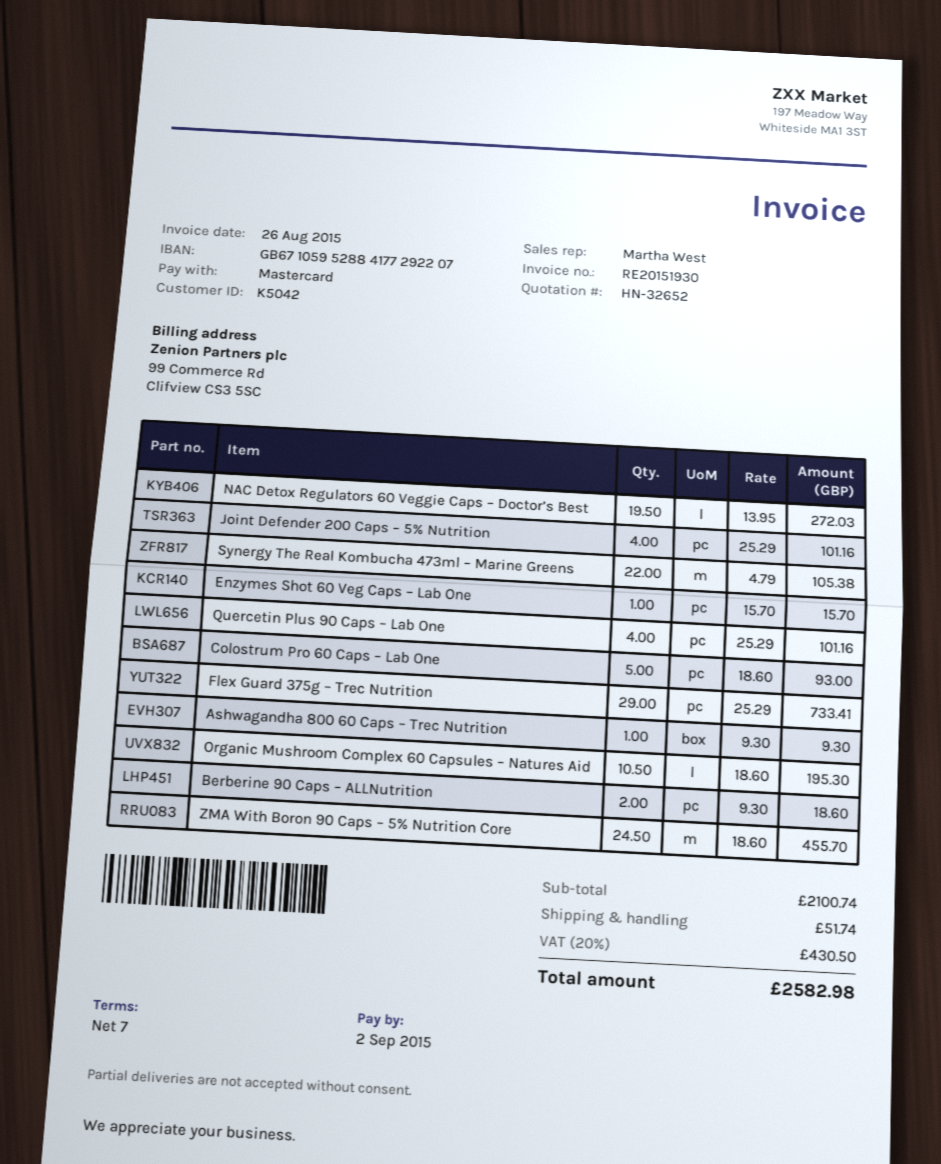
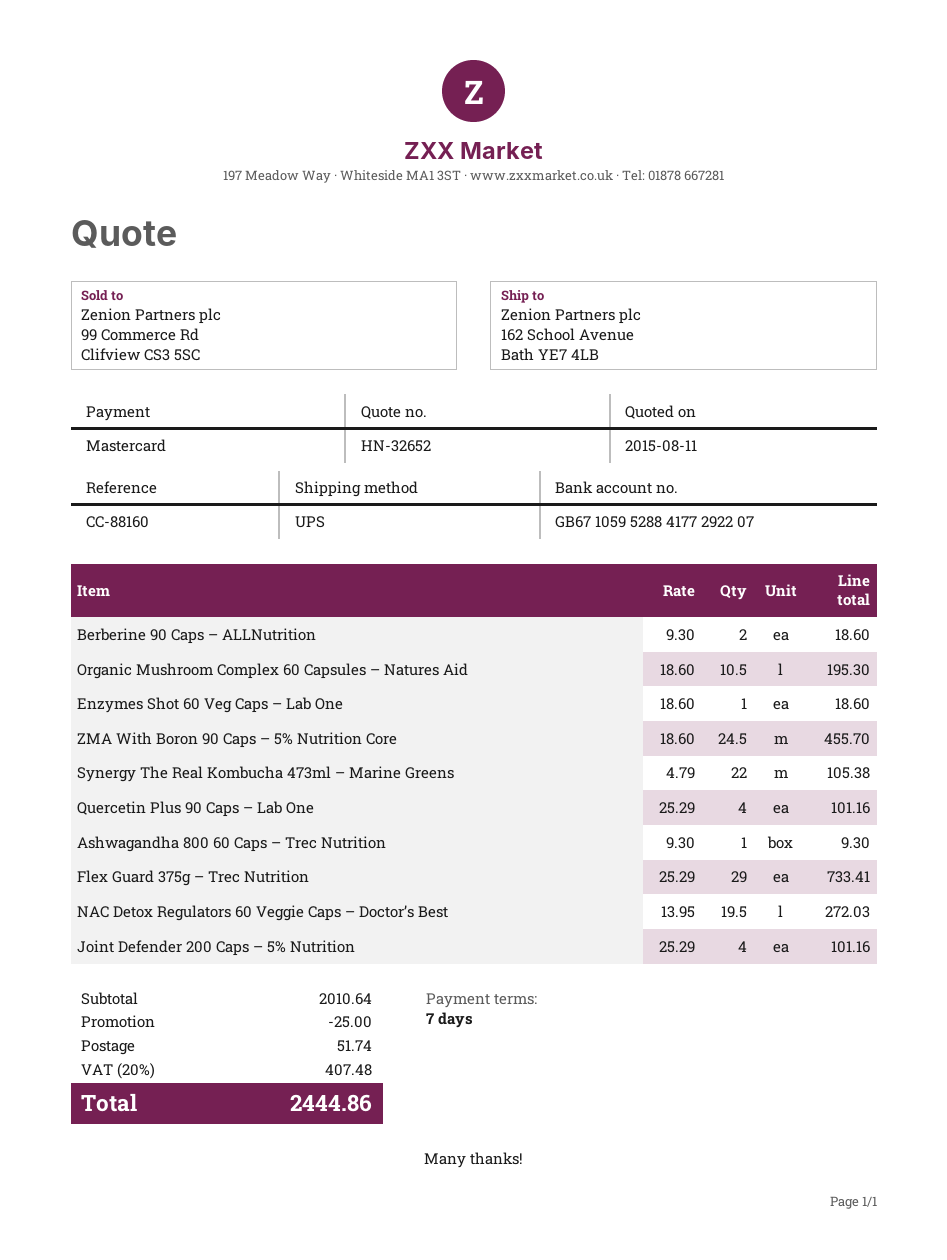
Enzymes Shot 60 Veg Caps – Lab One: 1 x 15.70 = 15.70 -> 1 x 18.60 = 18.60
Colostrum Pro 60 Caps – Lab One: 5 x 18.60 = 93.00 -> none
subtotal: 2100.74 -> 2010.64
discount: none -> 25.00
tax: 20% = 430.50 -> 20% = 407.48
total: 2582.98 -> 2444.86

